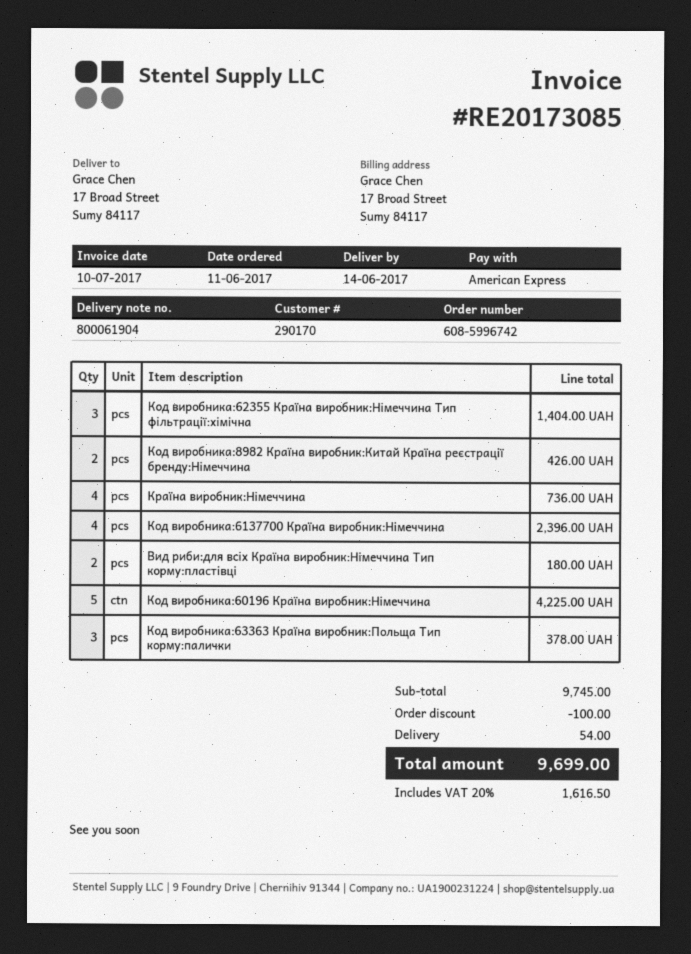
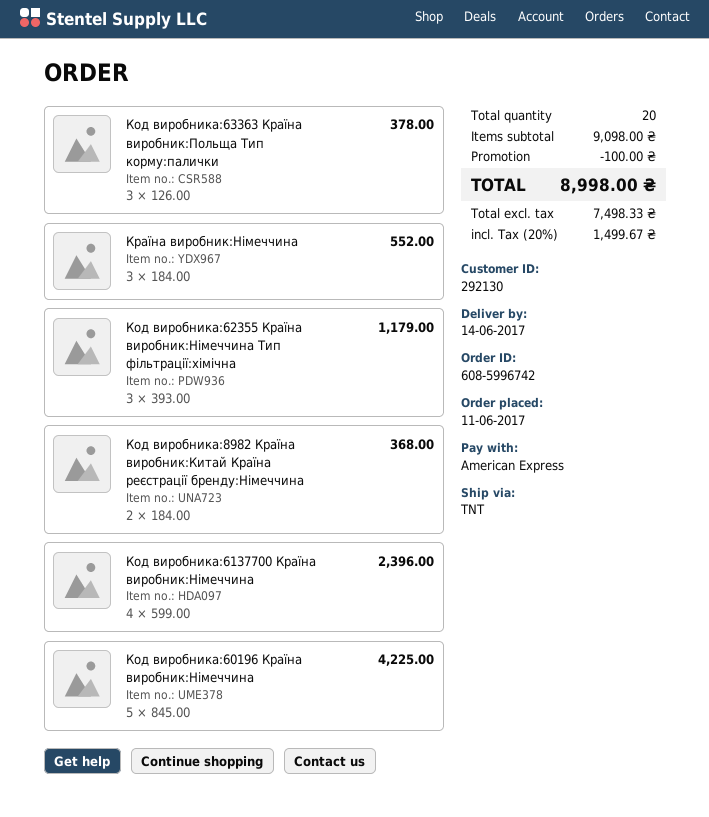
customer number: 290170 -> 292130
Код виробника:62355 Країна виробник:Німеччина Тип фільтрації:хімічна: 3 for 1404.00 -> 3 for 1179.00
Код виробника:8982 Країна виробник:Китай Країна реєстрації бренду:Німеччина: 2 for 426.00 -> 2 for 368.00
Країна виробник:Німеччина: 4 for 736.00 -> 3 for 552.00
Вид риби:для всіх Країна виробник:Німеччина Тип корму:пластівці: 2 for 180.00 -> none
subtotal: 9745.00 -> 9098.00
shipping: 54.00 -> none
tax: 20% = 1616.50 -> 20% = 1499.67
total: 9699.00 -> 8998.00

